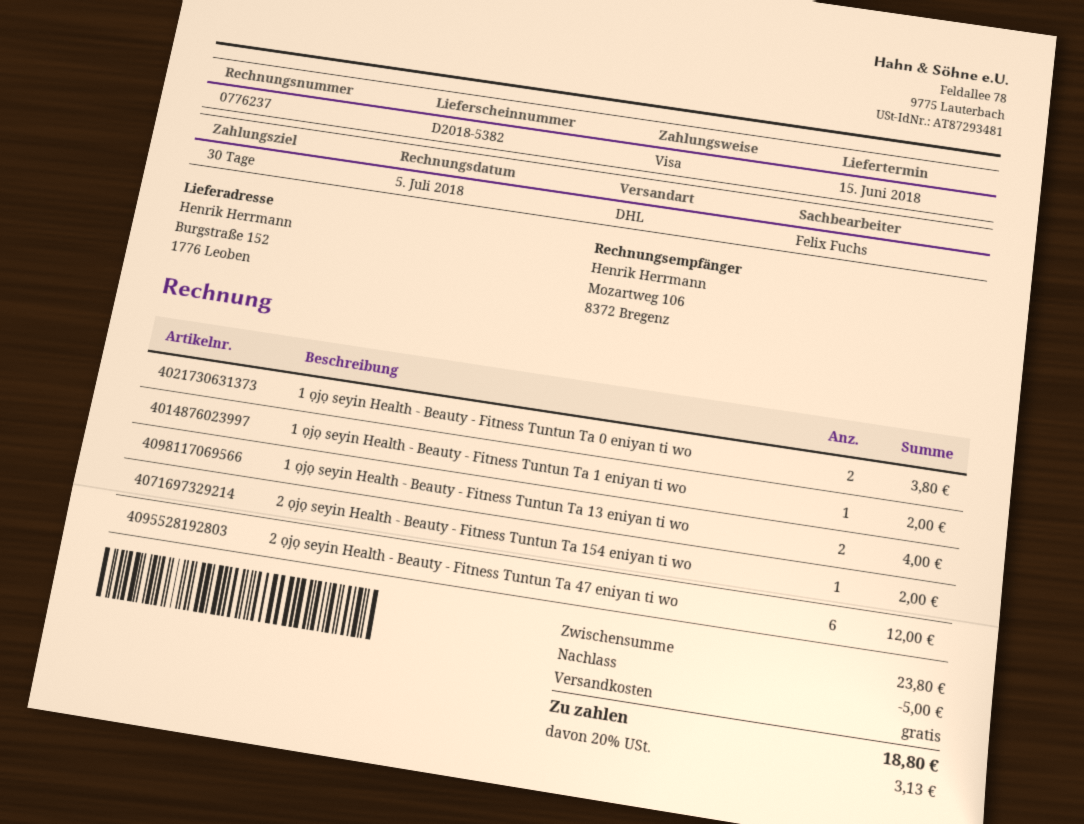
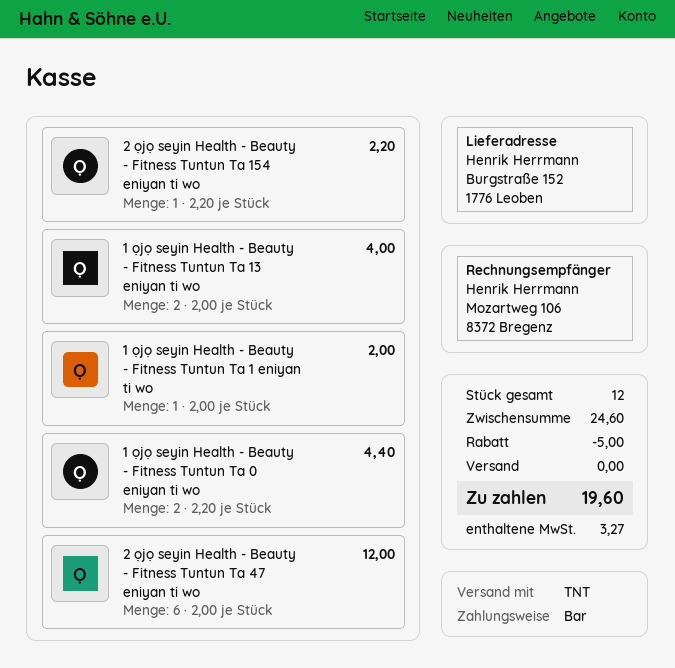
payment method: Visa -> cash
shipping method: DHL -> TNT
1 ọjọ seyin Health - Beauty - Fitness Tuntun Ta 0 eniyan ti wo: 2 for 3.80 -> 2 for 4.40
2 ọjọ seyin Health - Beauty - Fitness Tuntun Ta 154 eniyan ti wo: 1 for 2.00 -> 1 for 2.20
subtotal: 23.80 -> 24.60
tax: 3.13 -> 3.27
total: 18.80 -> 19.60

